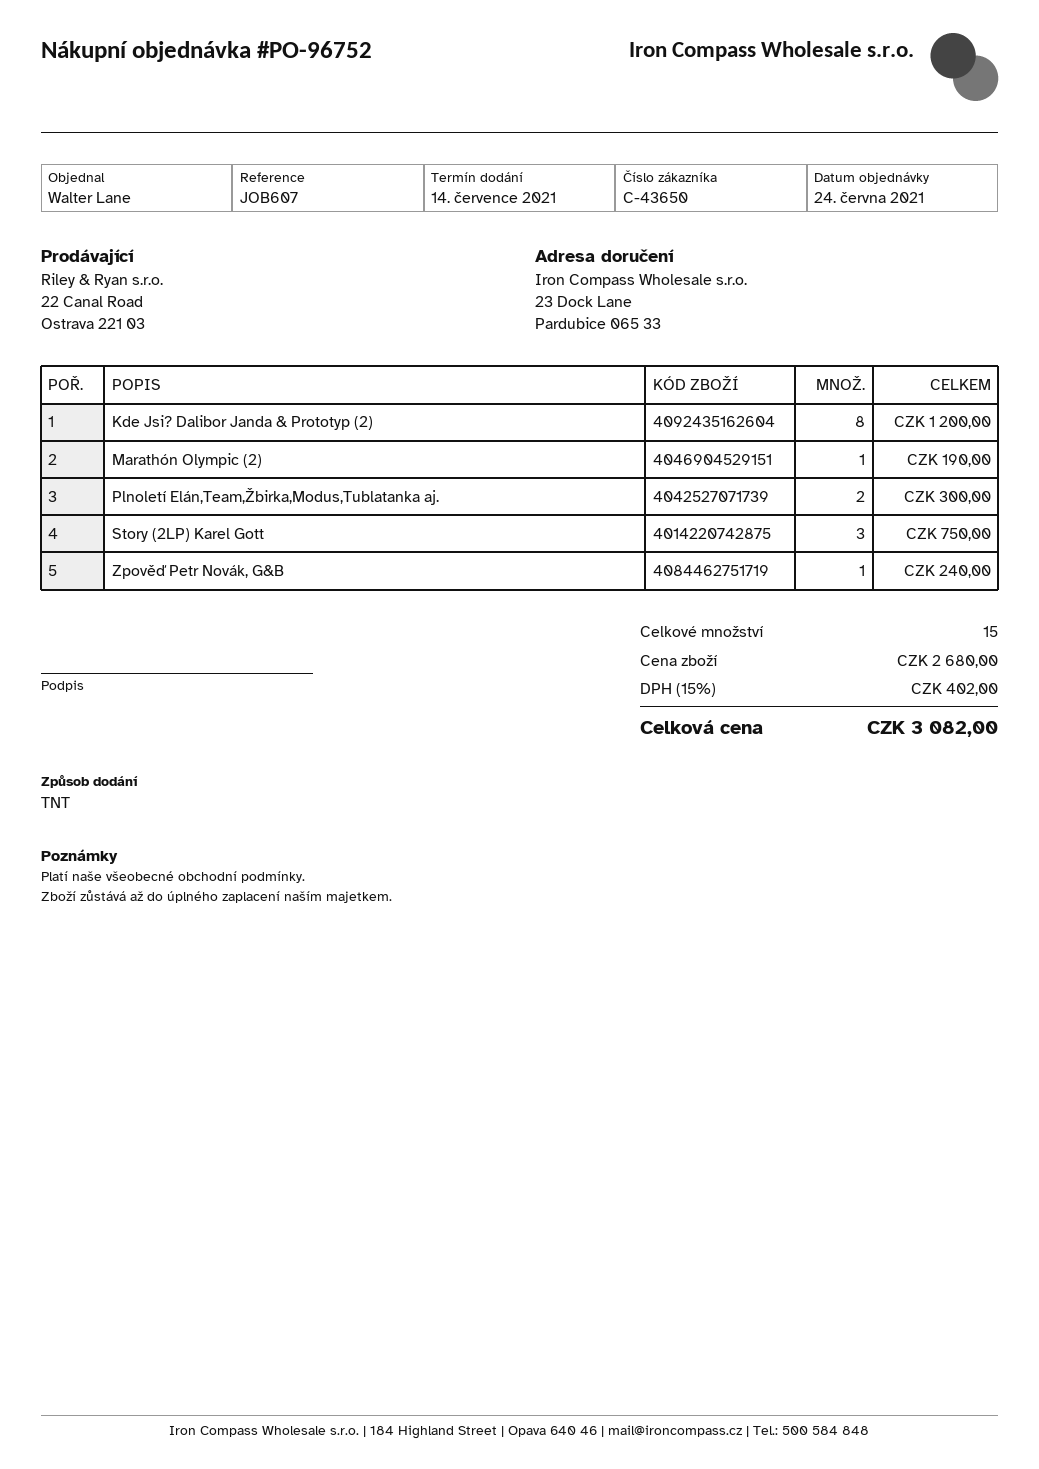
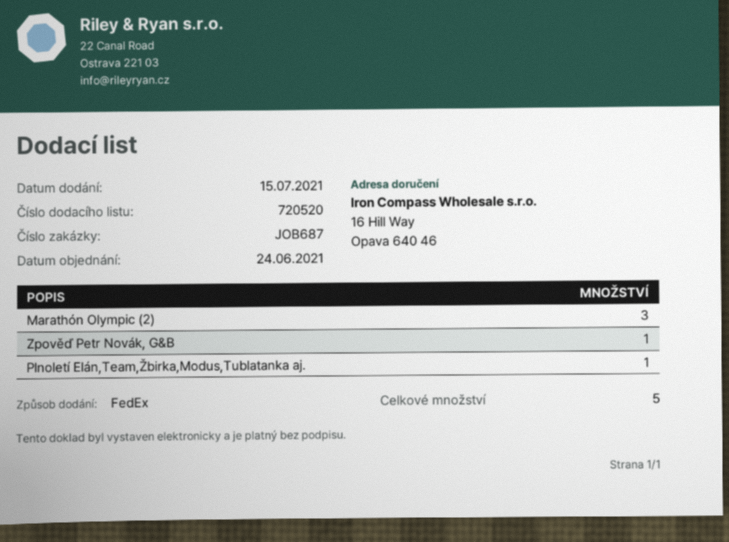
delivery date: 2021-07-14 -> 2021-07-15
reference: JOB607 -> JOB687
shipping method: TNT -> FedEx
ship to: 23 Dock Lane, Pardubice 065 33 -> 16 Hill Way, Opava 640 46
Kde Jsi? Dalibor Janda & Prototyp (2): 8 -> none
Marathón Olympic (2): 1 -> 3
Plnoletí Elán,Team,Žbirka,Modus,Tublatanka aj.: 2 -> 1
Story (2LP) Karel Gott: 3 -> none
total quantity: 15 -> 5

